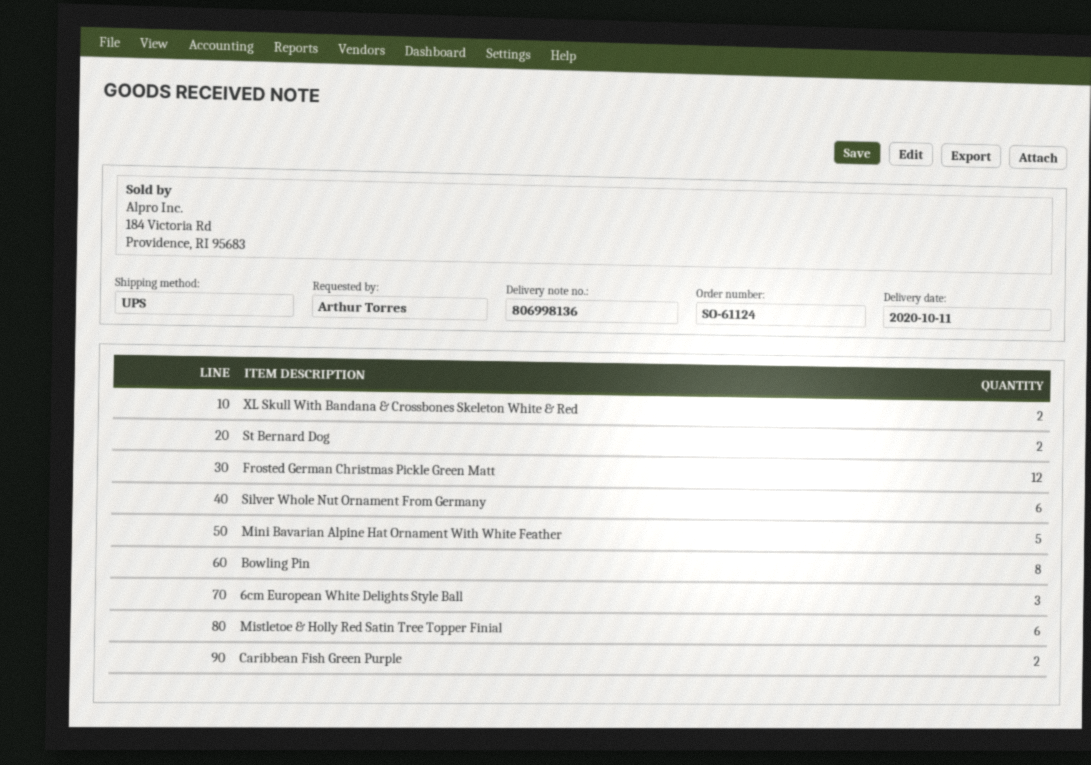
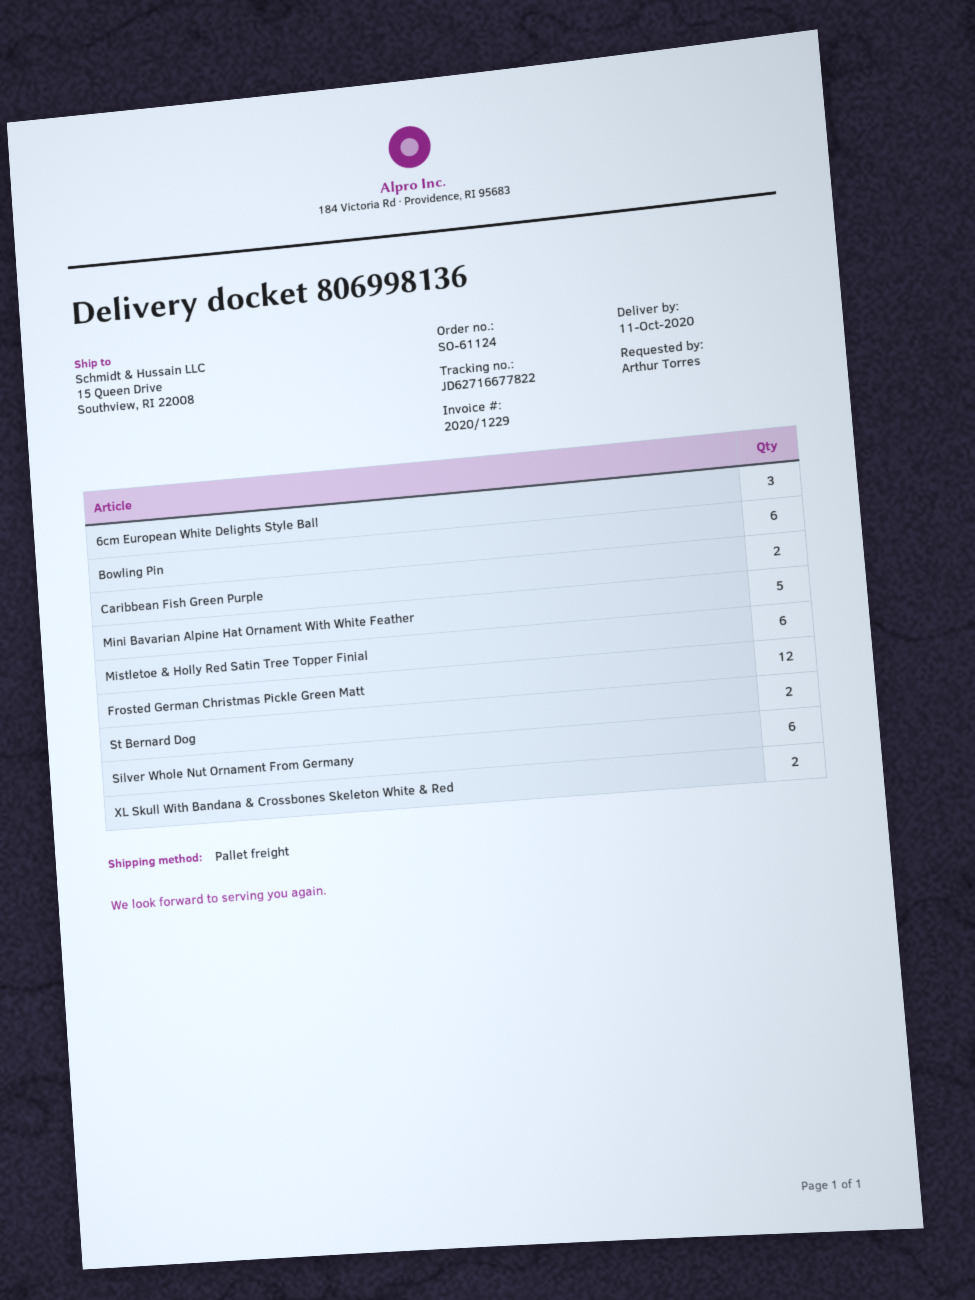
shipping method: UPS -> pallet freight
Bowling Pin: 8 -> 6

